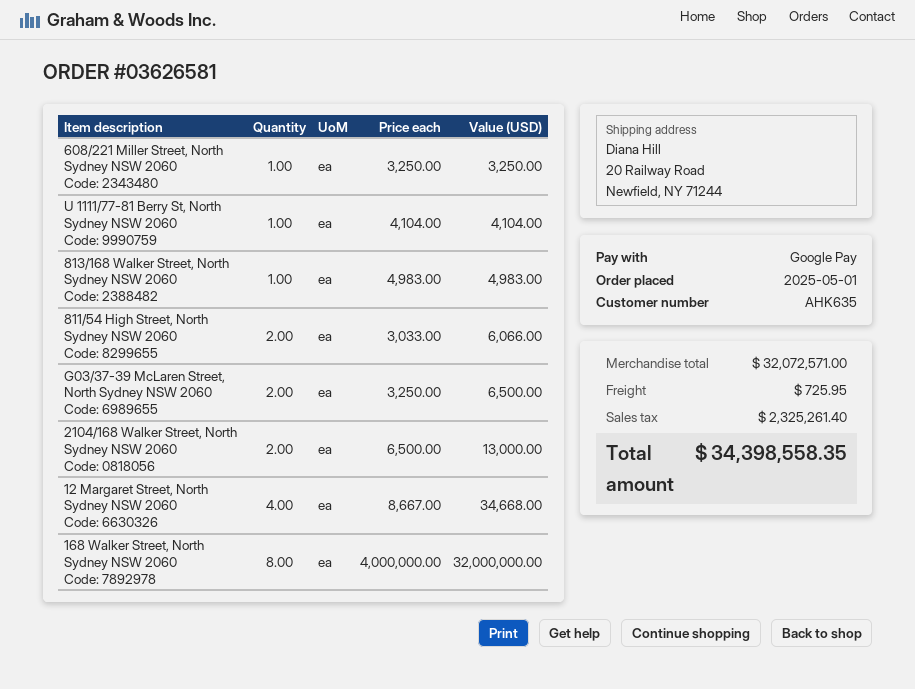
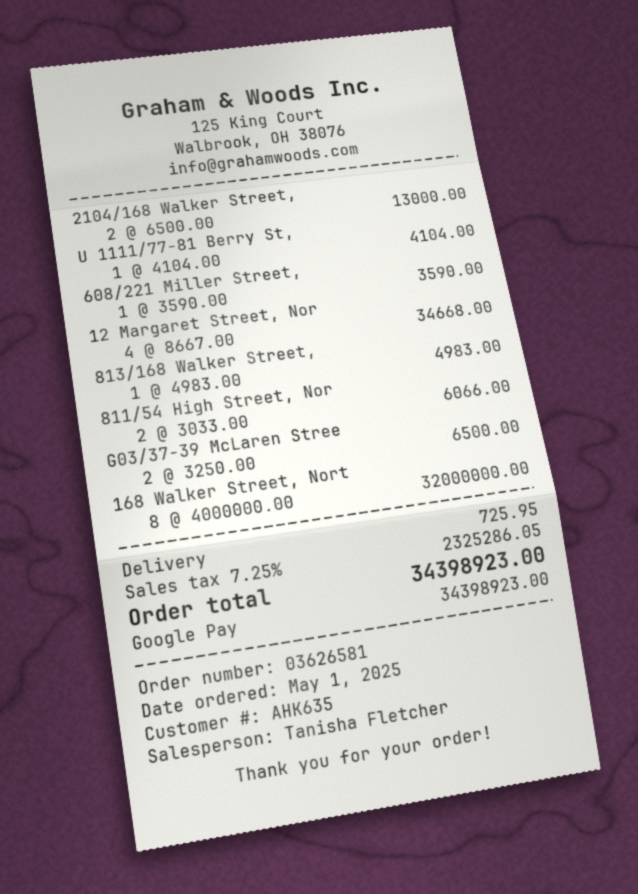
608/221 Miller Street, North Sydney NSW 2060: 1 x 3250.00 = 3250.00 -> 1 x 3590.00 = 3590.00
tax: 2325261.40 -> 2325286.05
total: 34398558.35 -> 34398923.00

